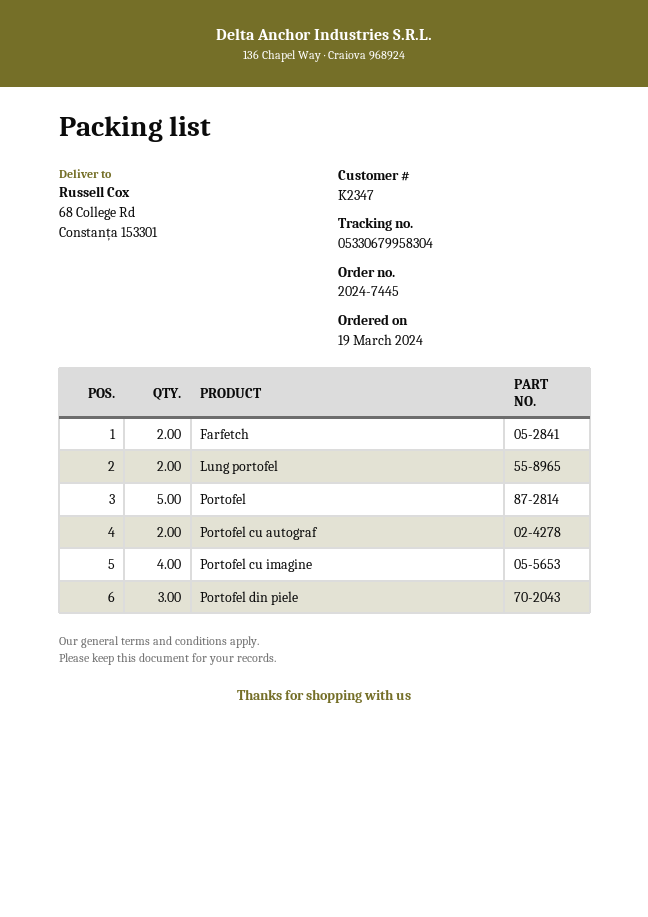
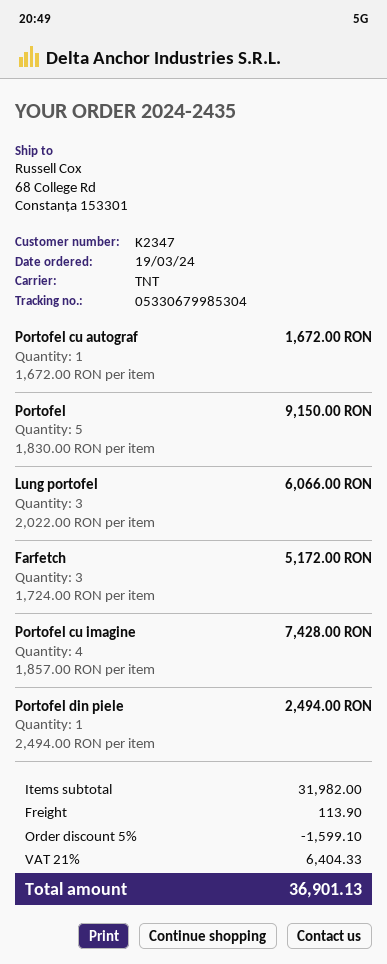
order number: 2024-7445 -> 2024-2435
tracking number: 05330679958304 -> 05330679985304
Farfetch: 2 -> 3
Lung portofel: 2 -> 3
Portofel cu autograf: 2 -> 1
Portofel din piele: 3 -> 1

